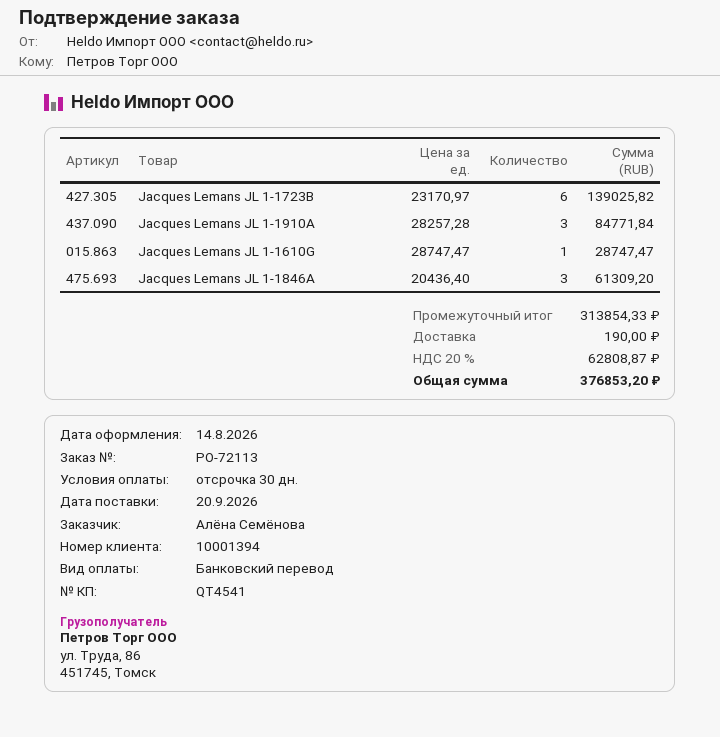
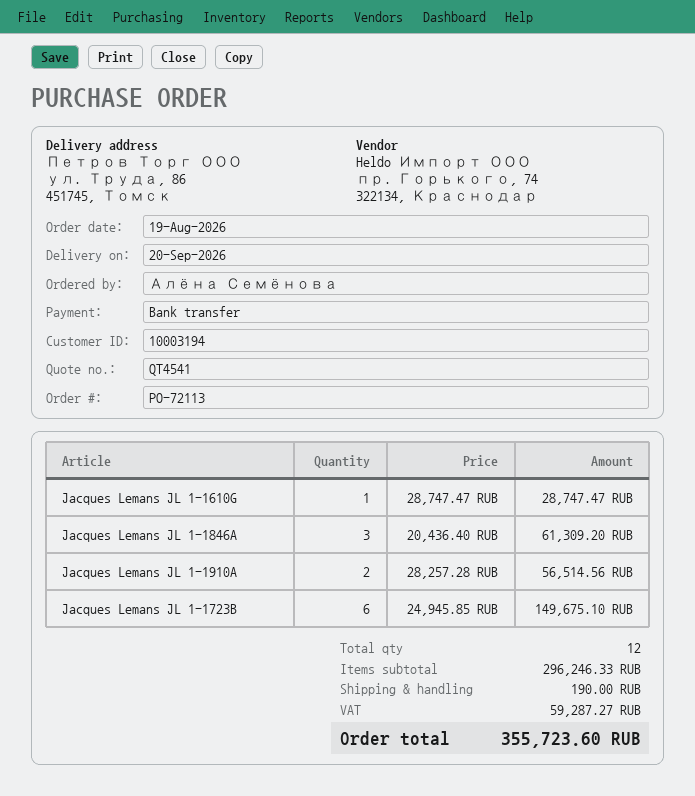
order date: 2026-08-14 -> 2026-08-19
customer number: 10001394 -> 10003194
Jacques Lemans JL 1-1723B: 6 x 23170.97 = 139025.82 -> 6 x 24945.85 = 149675.10
Jacques Lemans JL 1-1910A: 3 x 28257.28 = 84771.84 -> 2 x 28257.28 = 56514.56
subtotal: 313854.33 -> 296246.33
tax: 62808.87 -> 59287.27
total: 376853.20 -> 355723.60

